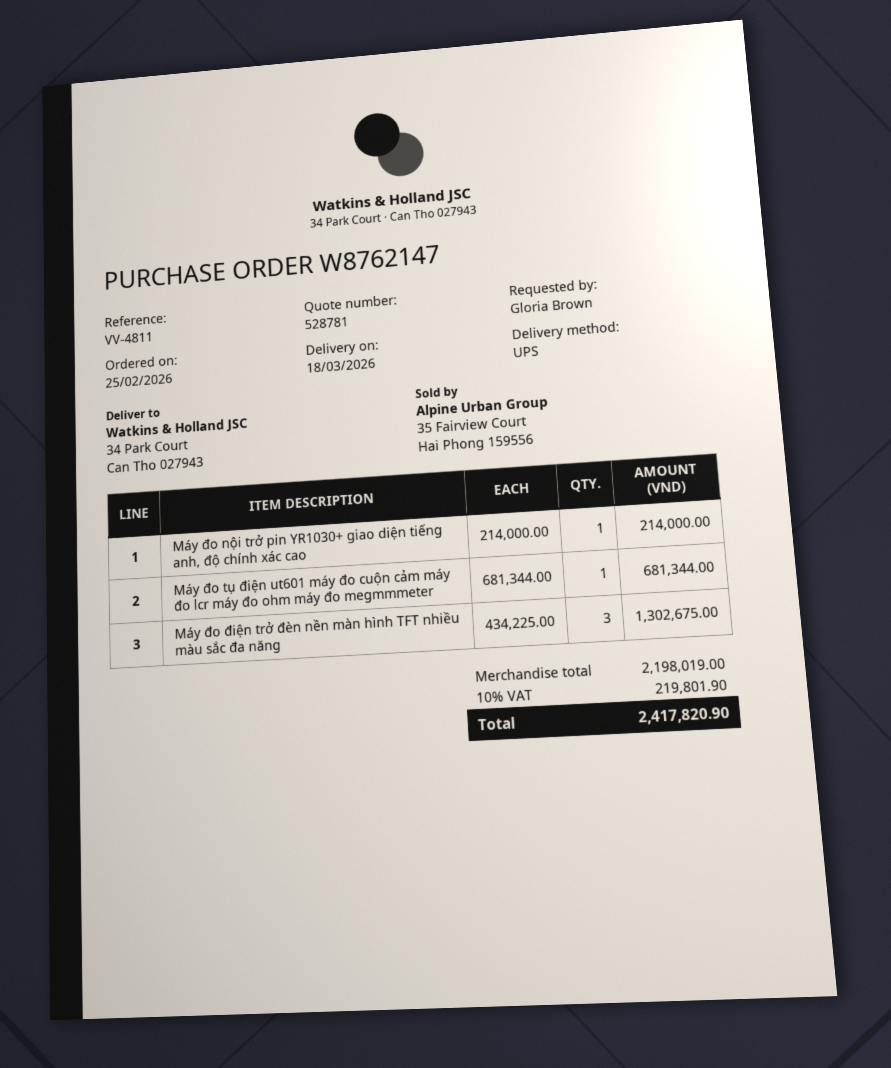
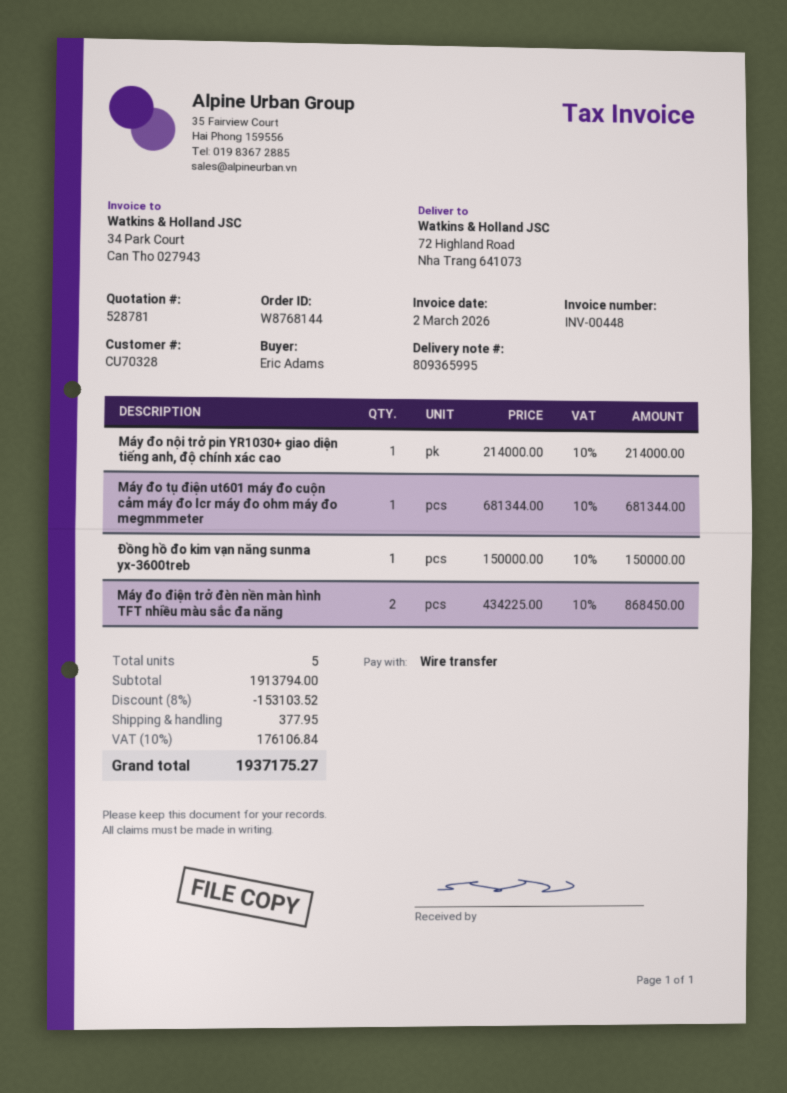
order number: W8762147 -> W8768144
ordered by: Gloria Brown -> Eric Adams
ship to: 34 Park Court, Can Tho 027943 -> 72 Highland Road, Nha Trang 641073
Máy đo điện trở đèn nền màn hình TFT nhiều màu sắc đa năng: 3 x 434225.00 = 1302675.00 -> 2 x 434225.00 = 868450.00
Đồng hồ đo kim vạn năng sunma yx-3600treb: none -> 1 x 150000.00 = 150000.00
subtotal: 2198019.00 -> 1913794.00
discount: none -> 8% = 153103.52
shipping: none -> 377.95
tax: 10% = 219801.90 -> 10% = 176106.84
total: 2417820.90 -> 1937175.27

